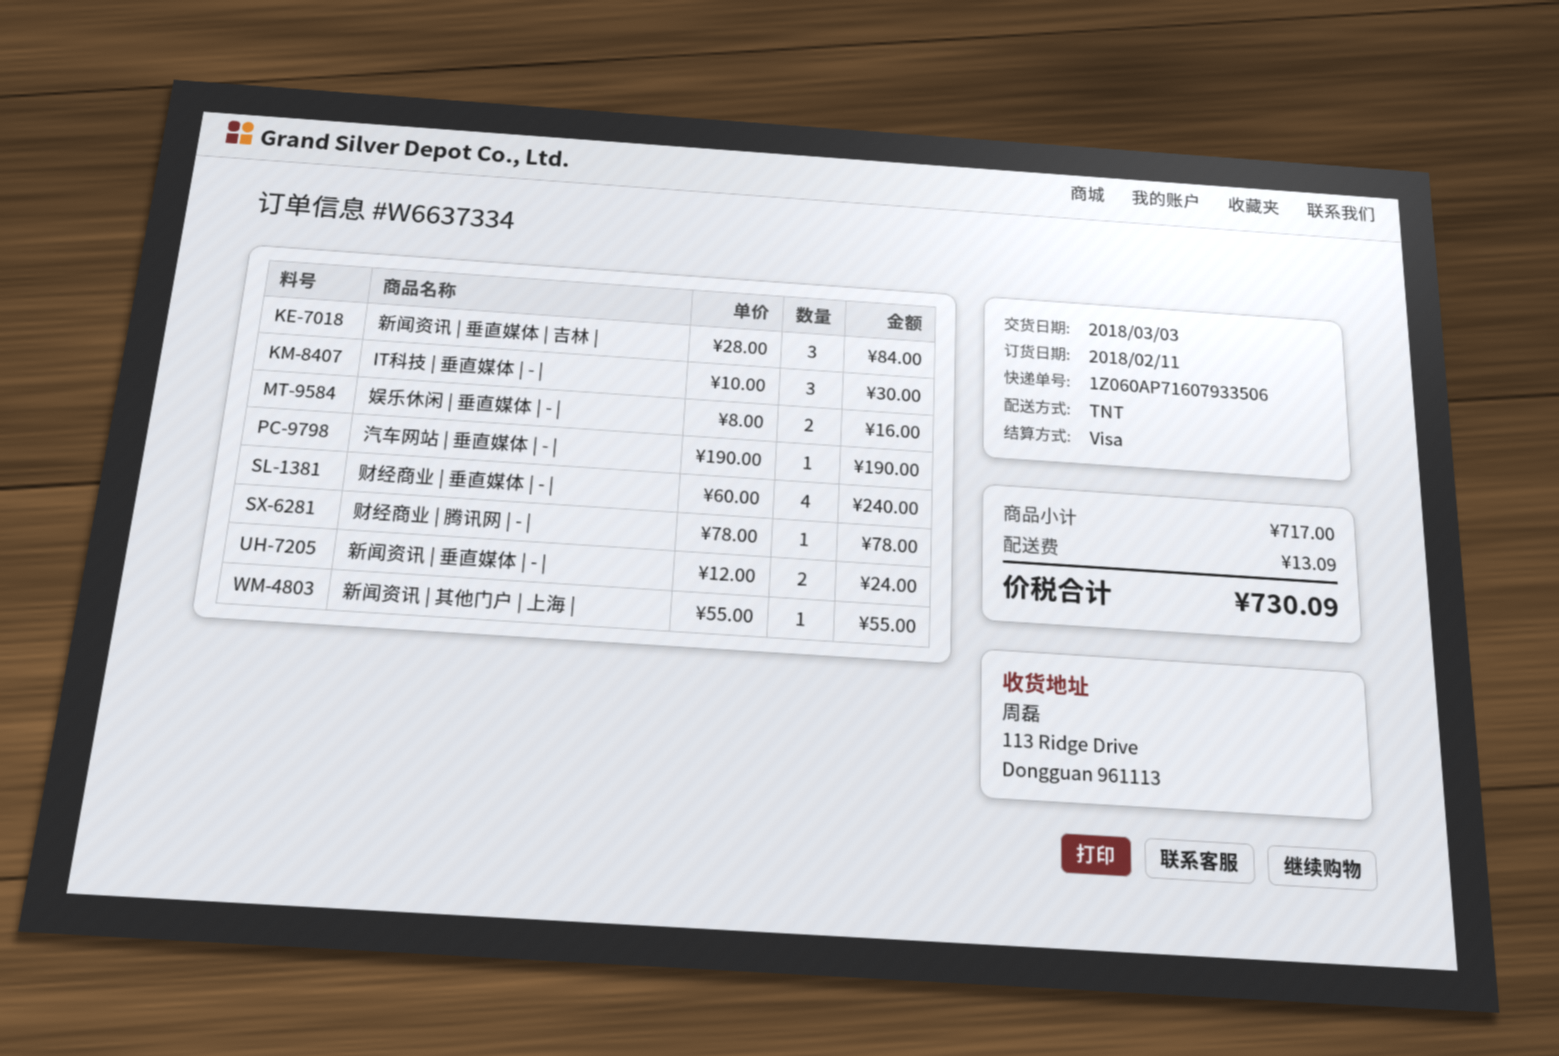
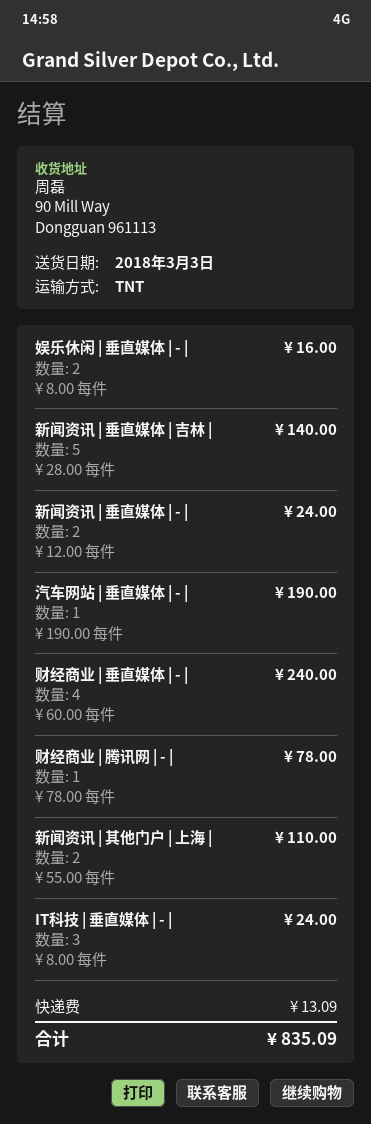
ship to: 113 Ridge Drive, Dongguan 961113 -> 90 Mill Way, Dongguan 961113
新闻资讯 | 垂直媒体 | 吉林 |: 3 x 28.00 = 84.00 -> 5 x 28.00 = 140.00
IT科技 | 垂直媒体 | - |: 3 x 10.00 = 30.00 -> 3 x 8.00 = 24.00
新闻资讯 | 其他门户 | 上海 |: 1 x 55.00 = 55.00 -> 2 x 55.00 = 110.00
total: 730.09 -> 835.09

